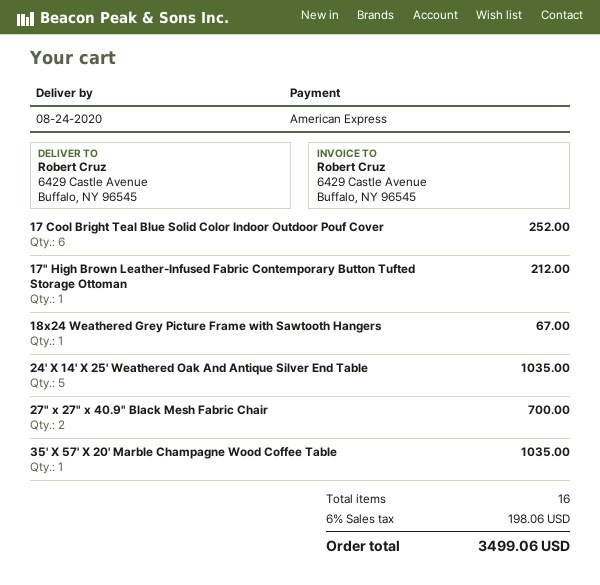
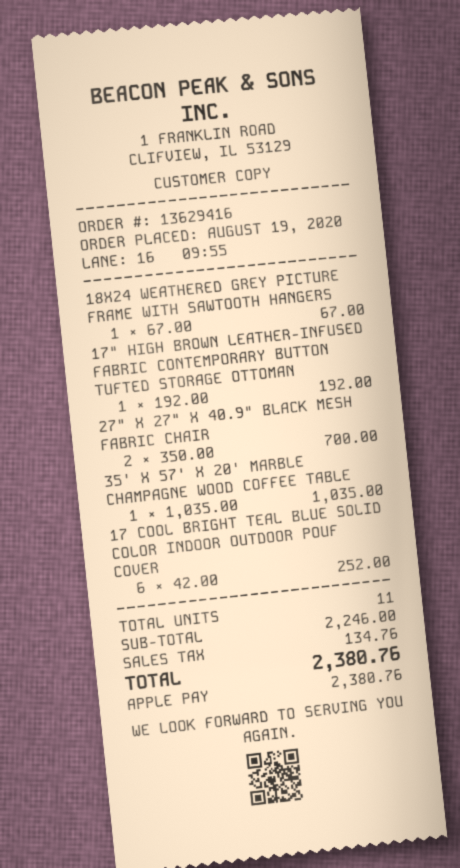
payment method: American Express -> Apple Pay
17" High Brown Leather-Infused Fabric Contemporary Button Tufted Storage Ottoman: 1 for 212.00 -> 1 for 192.00
24' X 14' X 25' Weathered Oak And Antique Silver End Table: 5 for 1035.00 -> none
total quantity: 16 -> 11
tax: 198.06 -> 134.76
total: 3499.06 -> 2380.76

